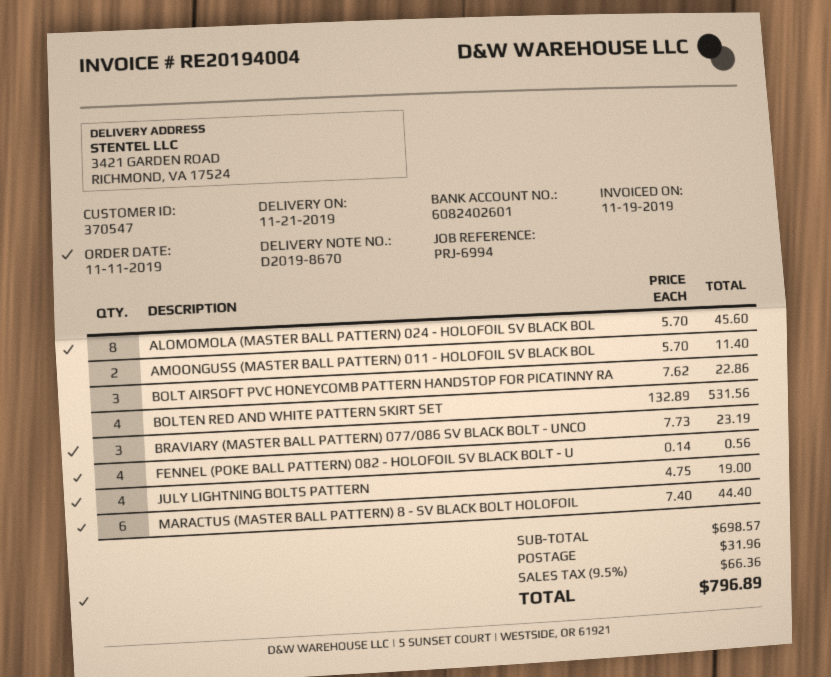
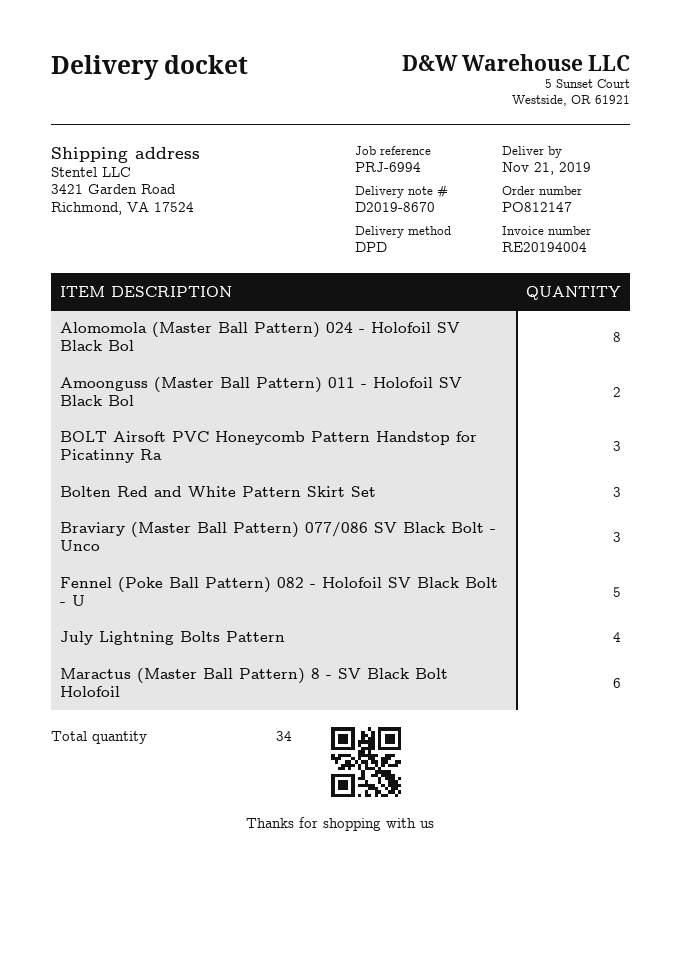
BOLTEN RED AND WHITE PATTERN SKIRT SET: 4 -> 3
FENNEL (POKE BALL PATTERN) 082 - HOLOFOIL SV BLACK BOLT - U: 4 -> 5

